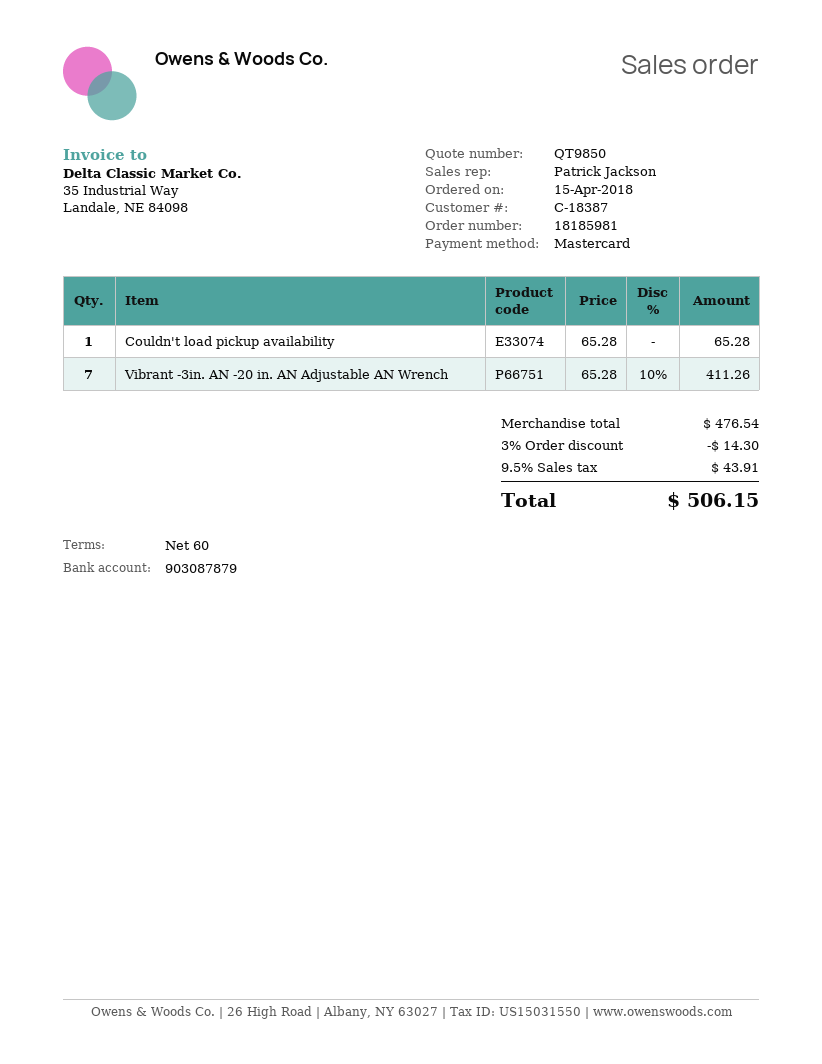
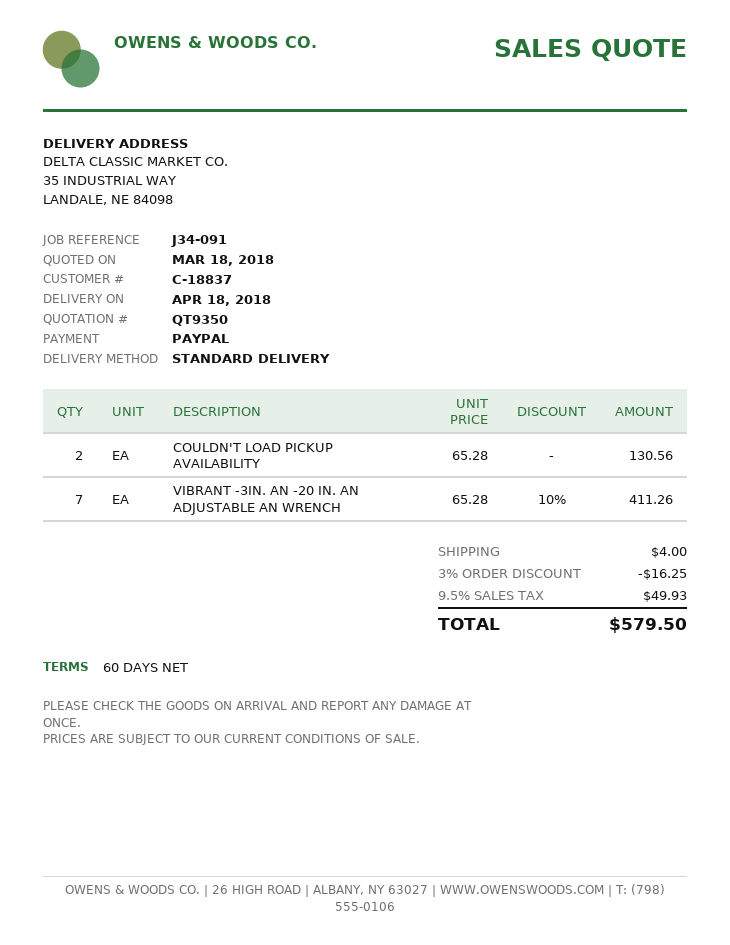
quote number: QT9850 -> QT9350
customer number: C-18387 -> C-18837
payment method: Mastercard -> PayPal
Couldn't load pickup availability: 1 x 65.28 = 65.28 -> 2 x 65.28 = 130.56
discount: 3% = 14.30 -> 3% = 16.25
shipping: none -> 4.00
tax: 9.5% = 43.91 -> 9.5% = 49.93
total: 506.15 -> 579.50

